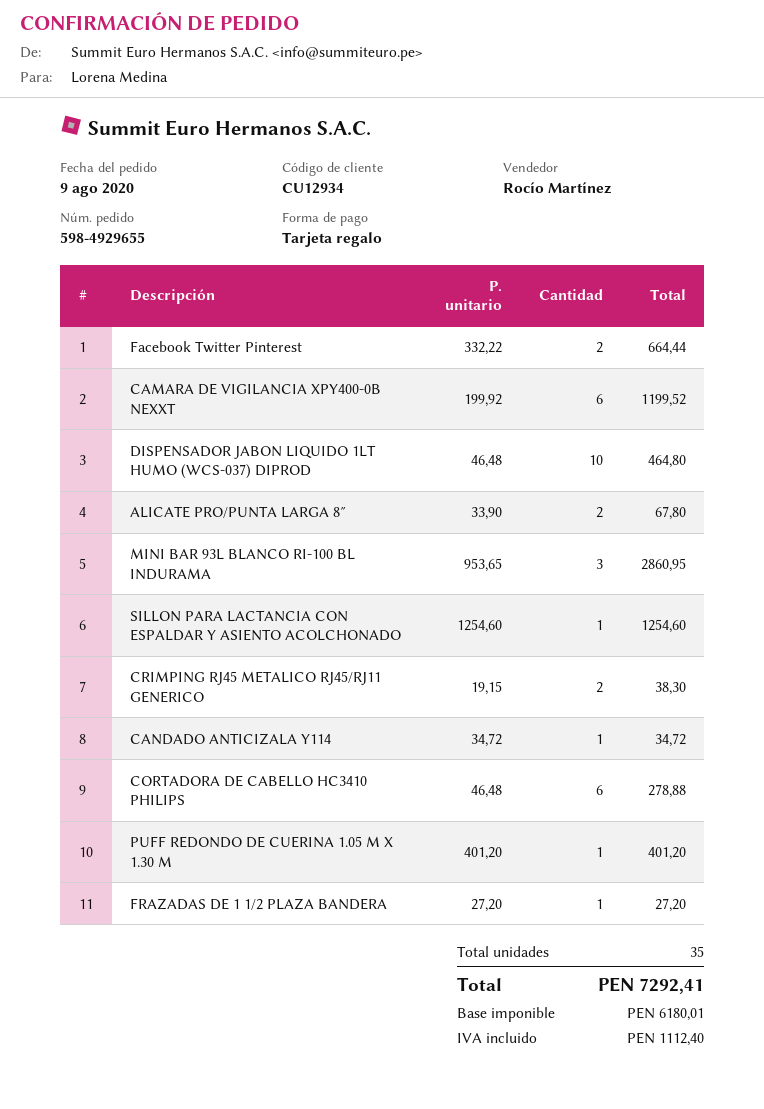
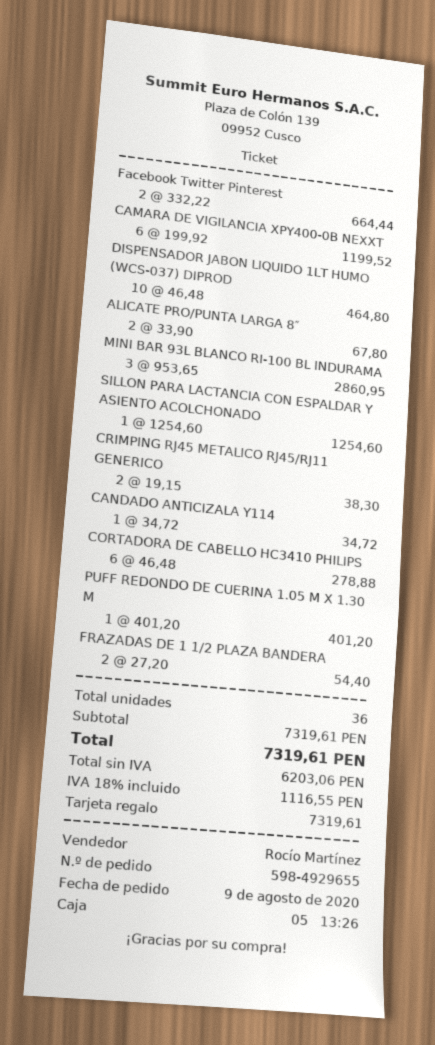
FRAZADAS DE 1 1/2 PLAZA BANDERA: 1 x 27.20 = 27.20 -> 2 x 27.20 = 54.40
total quantity: 35 -> 36
net: 6180.01 -> 6203.06
tax: 1112.40 -> 1116.55
total: 7292.41 -> 7319.61

